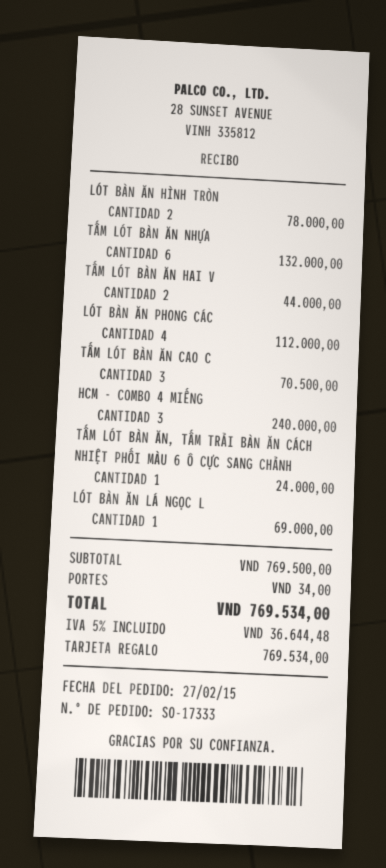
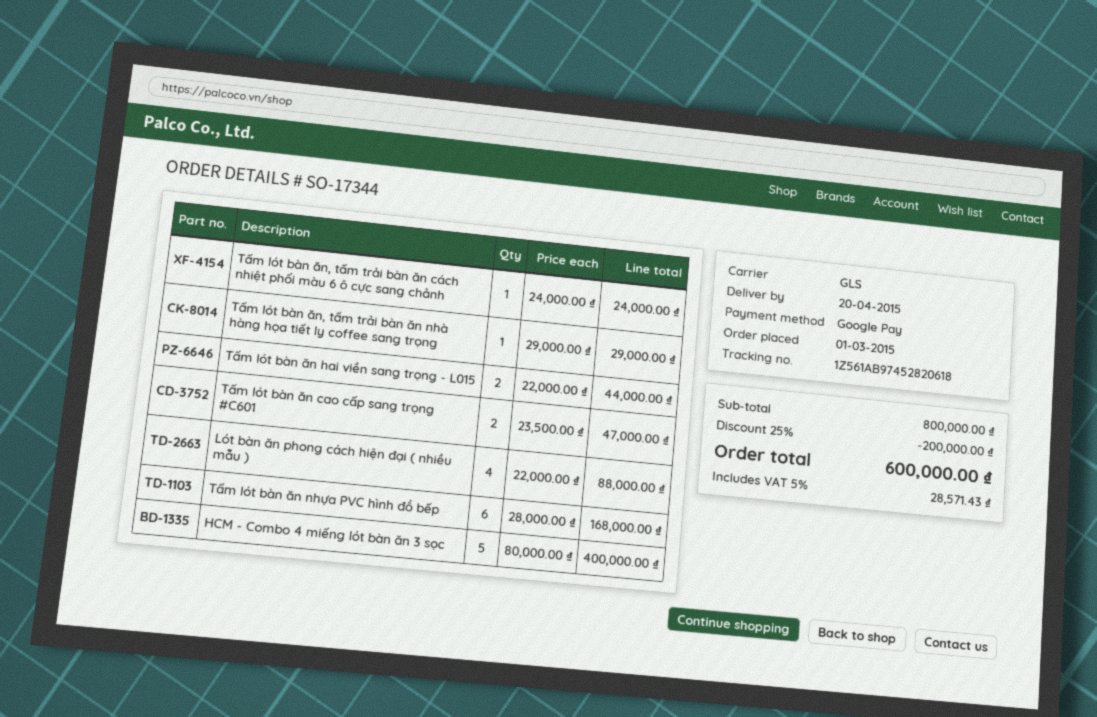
order number: SO-17333 -> SO-17344
order date: 2015-02-27 -> 2015-03-01
payment method: gift card -> Google Pay
LÓT BÀN ĂN HÌNH TRÒN: 2 for 78000.00 -> none
TẤM LÓT BÀN ĂN NHỰA: 6 for 132000.00 -> 6 for 168000.00
LÓT BÀN ĂN PHONG CÁC: 4 for 112000.00 -> 4 for 88000.00
TẤM LÓT BÀN ĂN CAO C: 3 for 70500.00 -> 2 for 47000.00
HCM - COMBO 4 MIẾNG: 3 for 240000.00 -> 5 for 400000.00
LÓT BÀN ĂN LÁ NGỌC L: 1 for 69000.00 -> none
Tấm lót bàn ăn, tấm trải bàn ăn nhà hàng họa tiết ly coffee sang trọng: none -> 1 for 29000.00
subtotal: 769500.00 -> 800000.00
discount: none -> 25% = 200000.00
shipping: 34.00 -> none
tax: 5% = 36644.48 -> 5% = 28571.43
total: 769534.00 -> 600000.00

